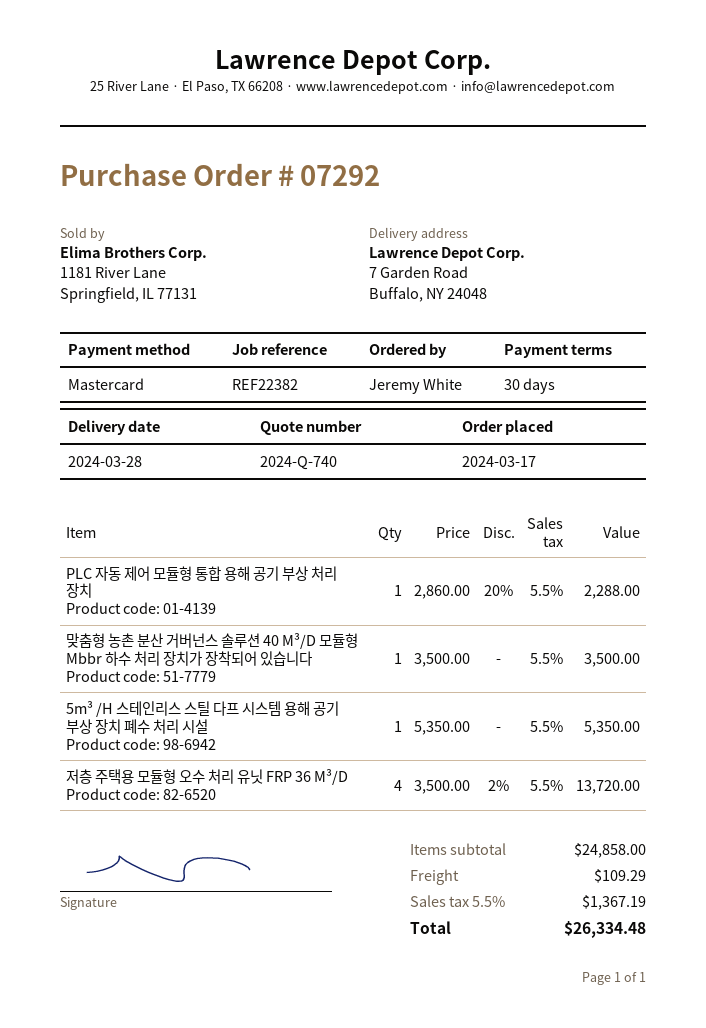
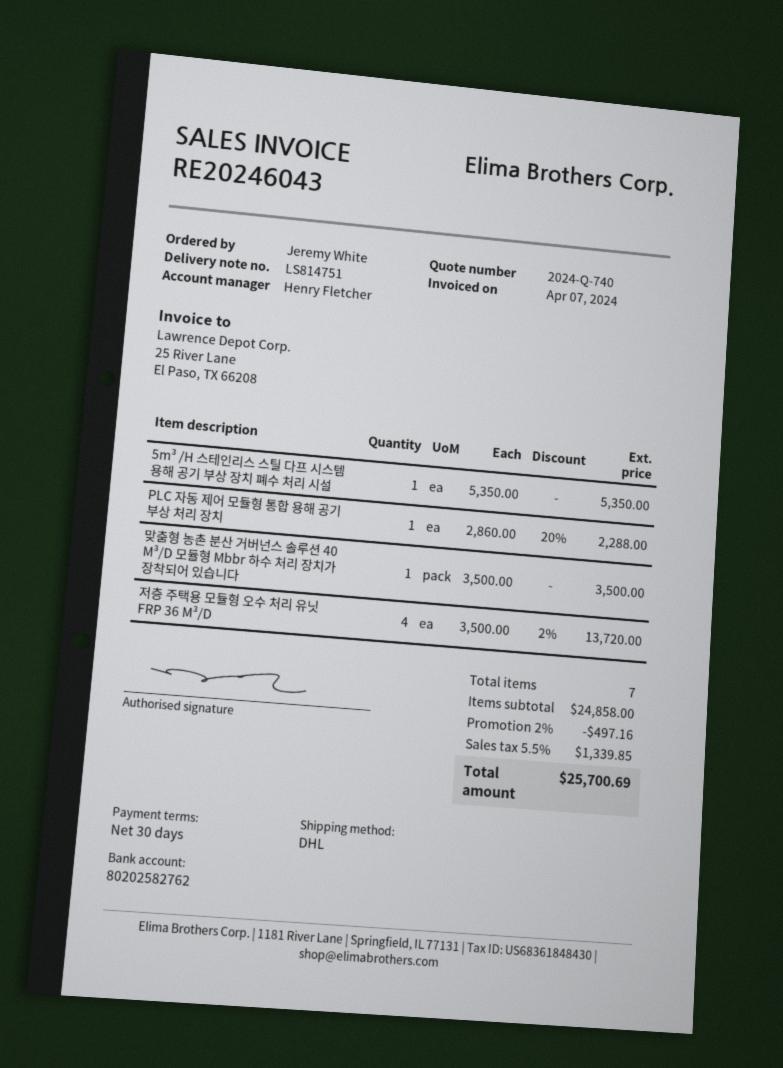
discount: none -> 2% = 497.16
shipping: 109.29 -> none
tax: 5.5% = 1367.19 -> 5.5% = 1339.85
total: 26334.48 -> 25700.69

